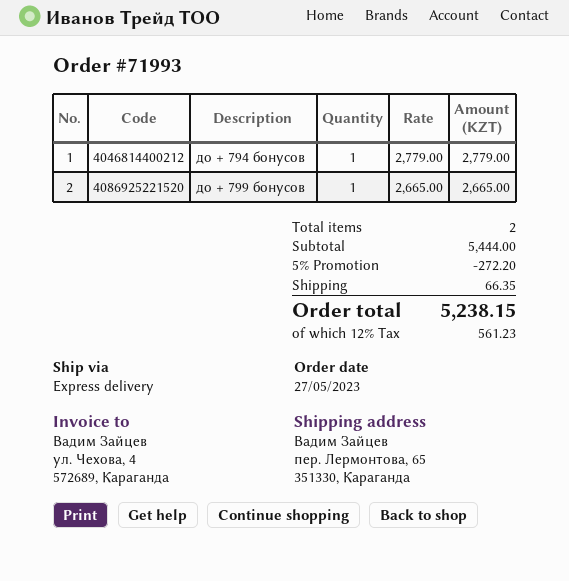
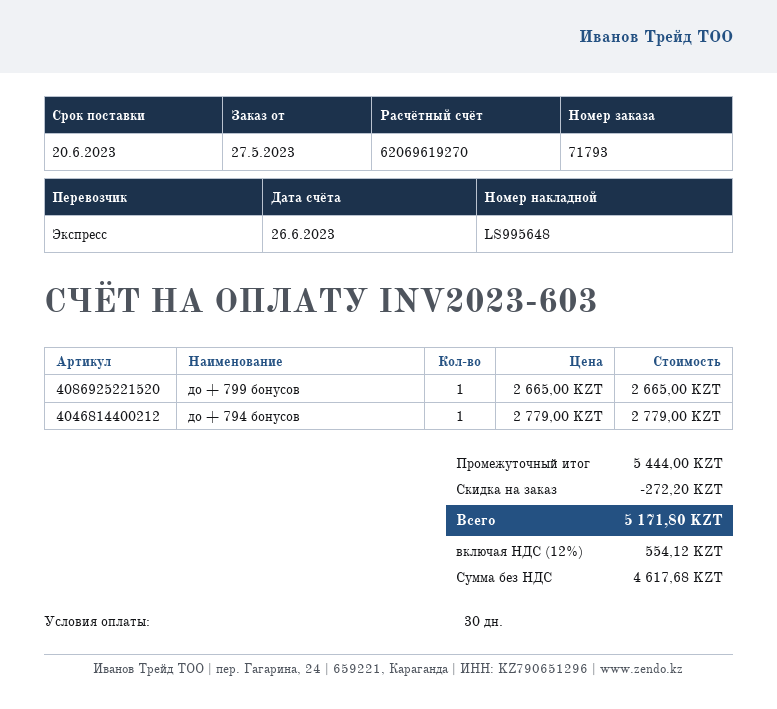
order number: 71993 -> 71793
shipping: 66.35 -> none
tax: 12% = 561.23 -> 12% = 554.12
total: 5238.15 -> 5171.80

